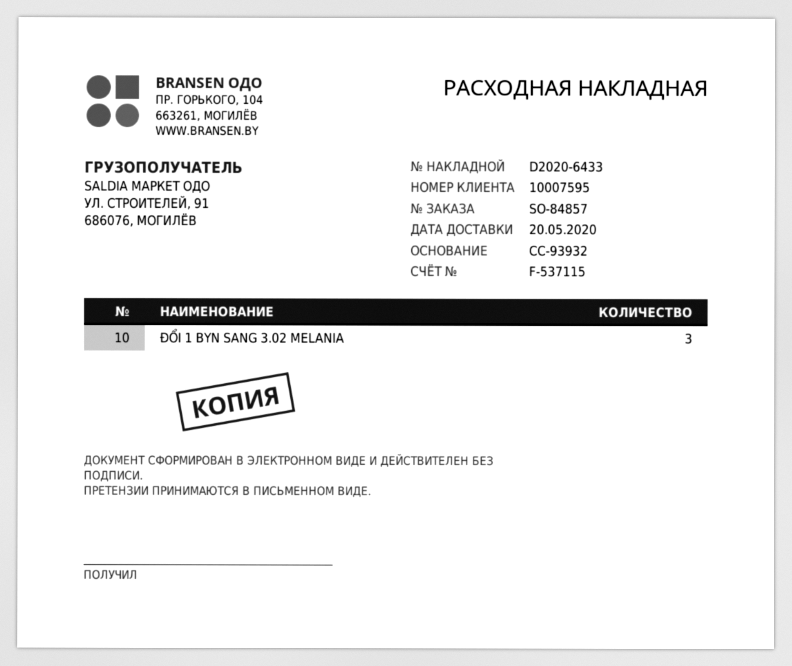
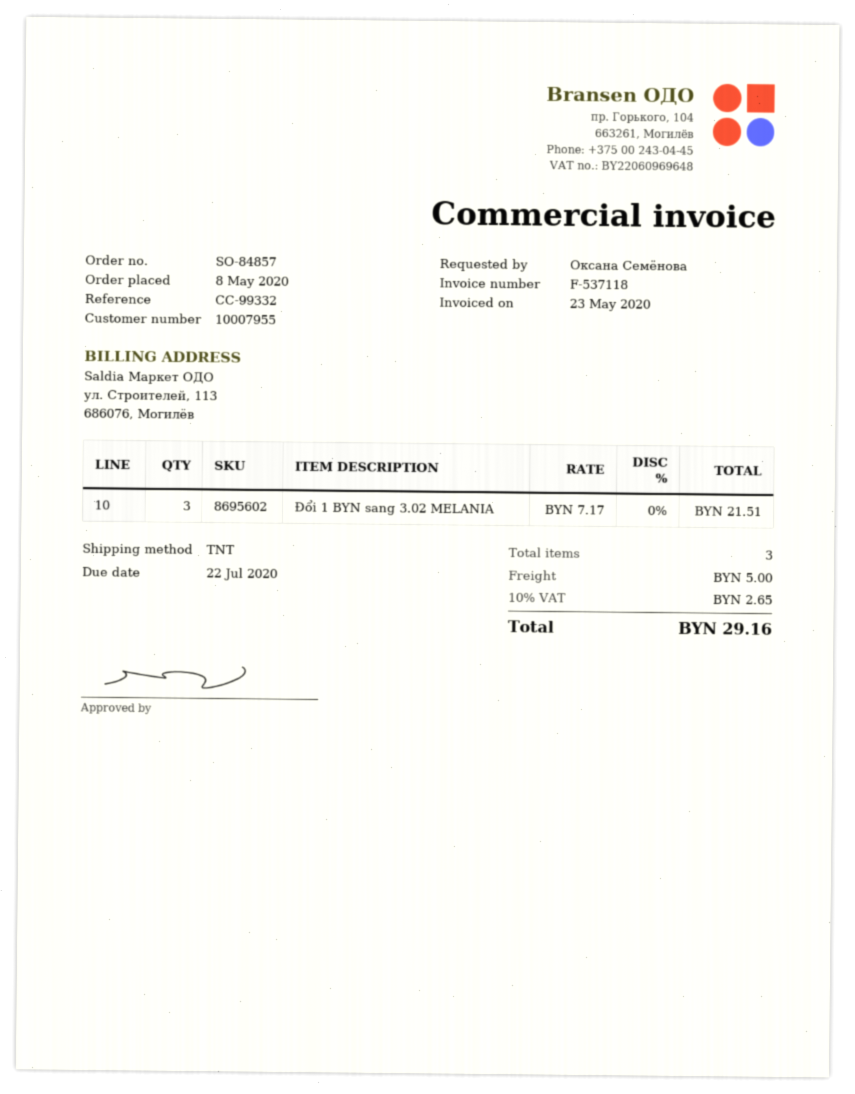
invoice number: F-537115 -> F-537118
customer number: 10007595 -> 10007955
reference: CC-93932 -> CC-99332

